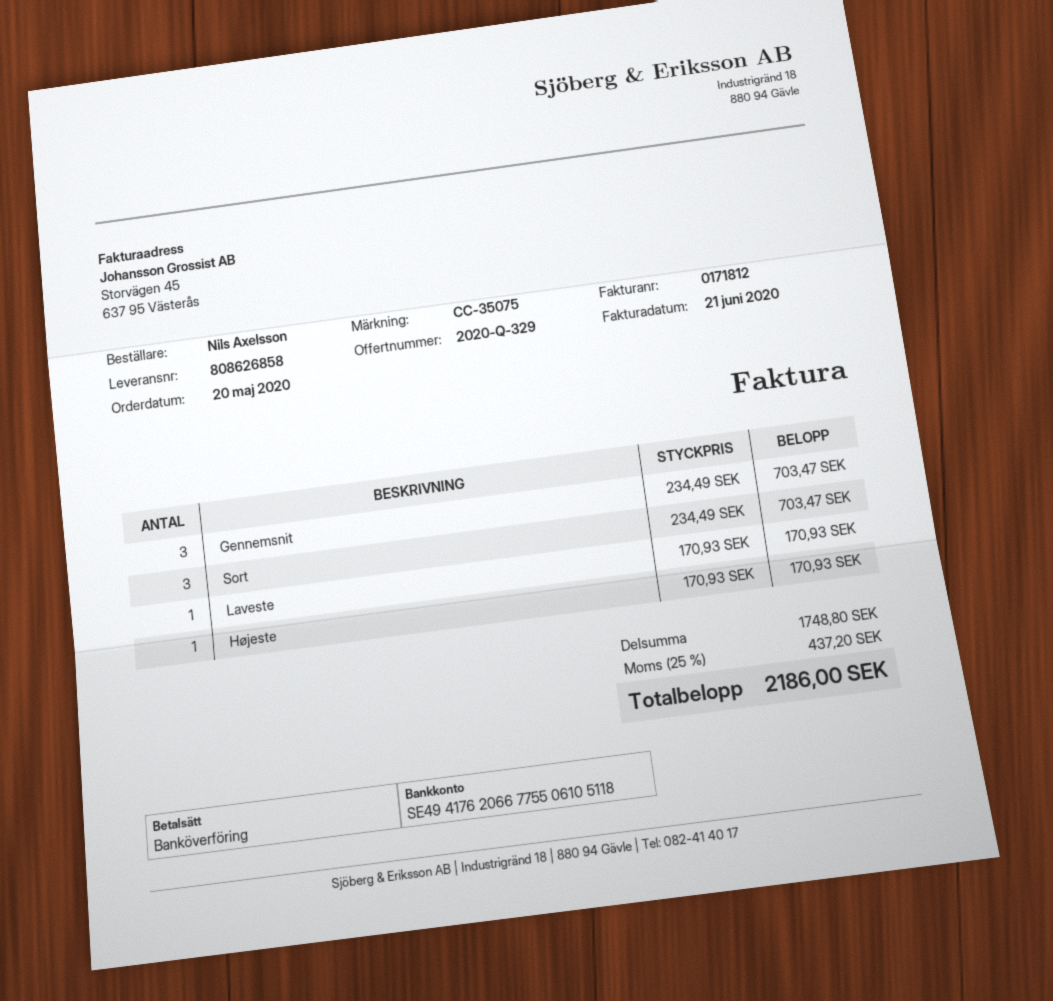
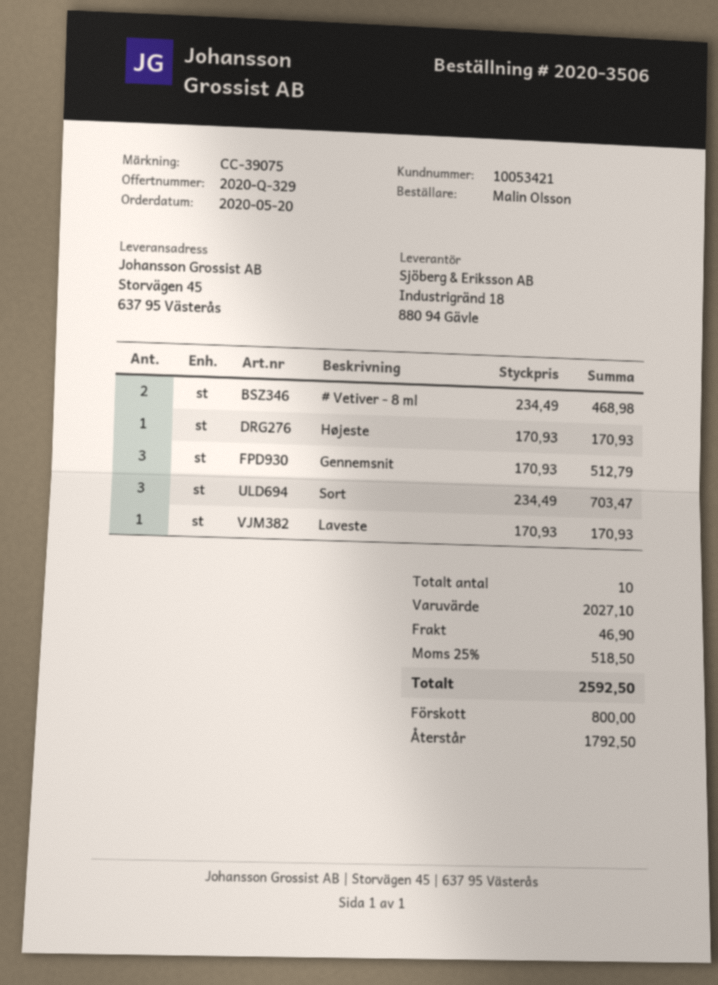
reference: CC-35075 -> CC-39075
ordered by: Nils Axelsson -> Malin Olsson
Gennemsnit: 3 x 234.49 = 703.47 -> 3 x 170.93 = 512.79
# Vetiver - 8 ml: none -> 2 x 234.49 = 468.98
subtotal: 1748.80 -> 2027.10
shipping: none -> 46.90
tax: 25% = 437.20 -> 25% = 518.50
total: 2186.00 -> 2592.50

